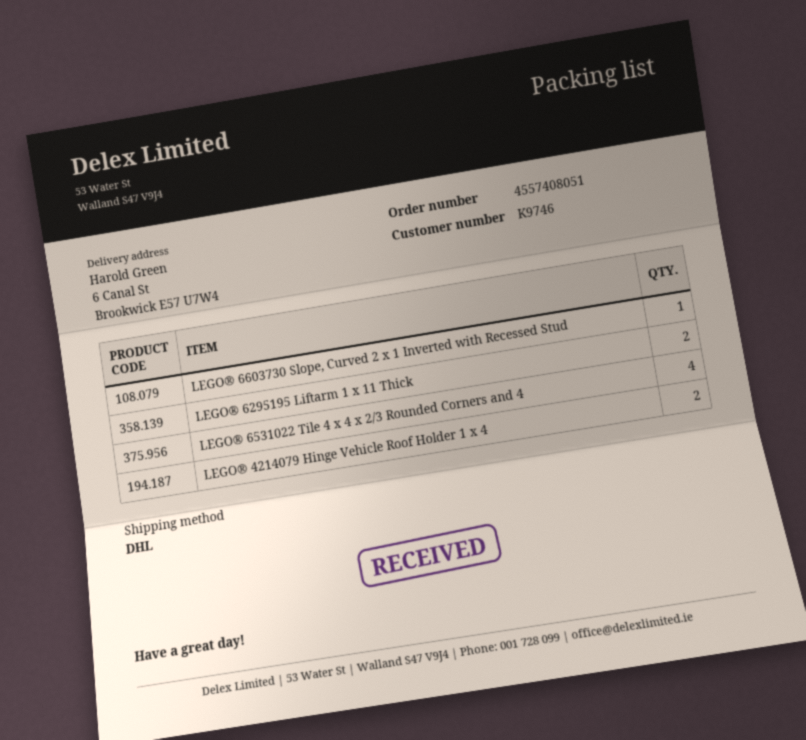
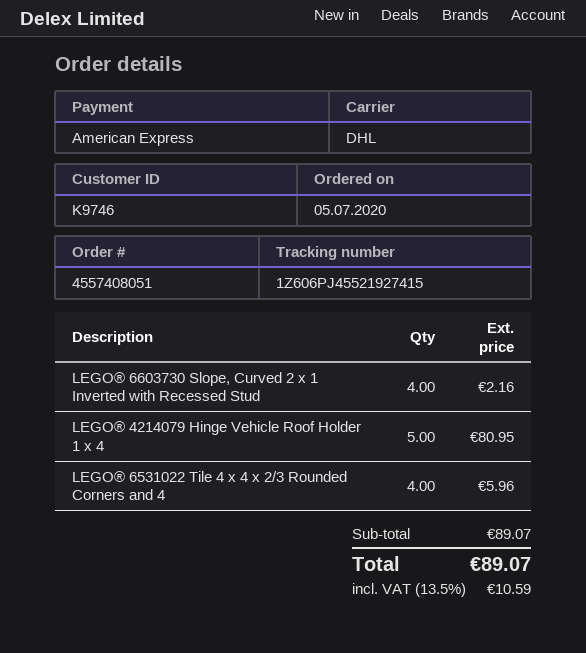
LEGO® 6603730 Slope, Curved 2 x 1 Inverted with Recessed Stud: 1 -> 4
LEGO® 6295195 Liftarm 1 x 11 Thick: 2 -> none
LEGO® 4214079 Hinge Vehicle Roof Holder 1 x 4: 2 -> 5

